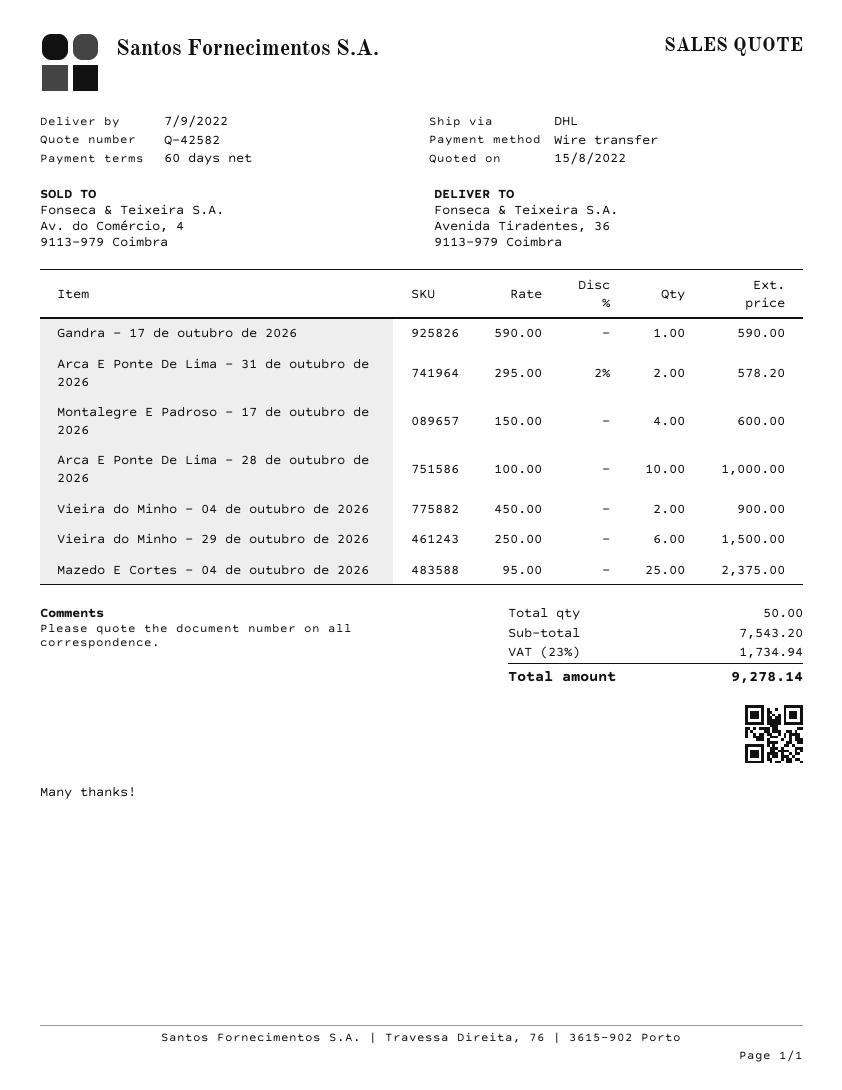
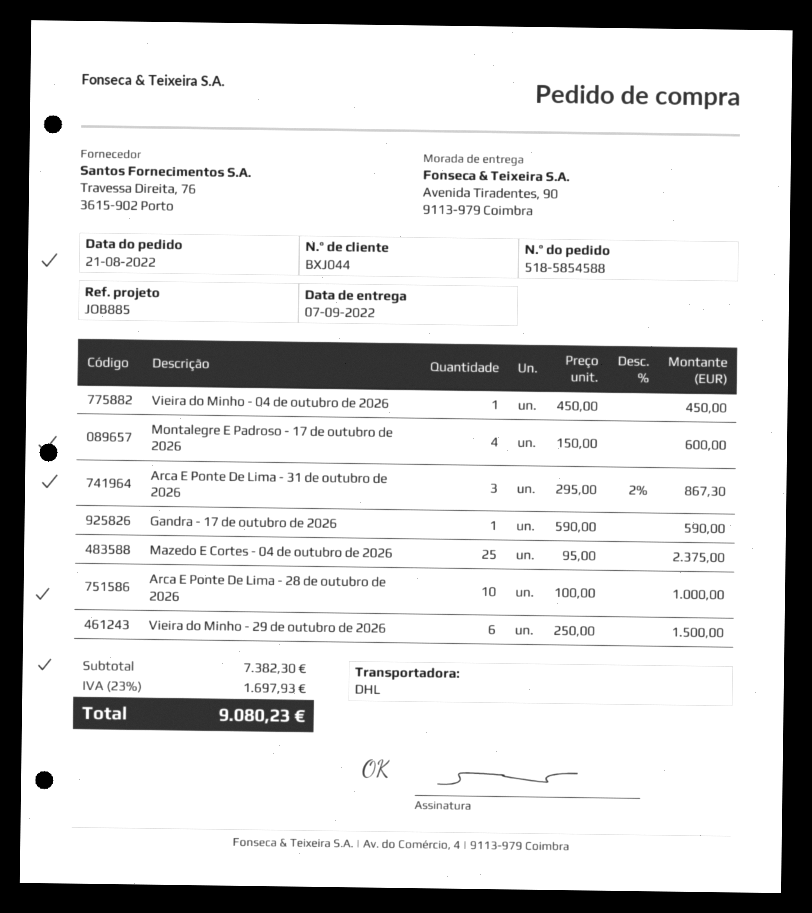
ship to: Avenida Tiradentes, 36, 9113-979 Coimbra -> Avenida Tiradentes, 90, 9113-979 Coimbra
Arca E Ponte De Lima - 31 de outubro de 2026: 2 x 295.00 - 2% = 578.20 -> 3 x 295.00 - 2% = 867.30
Vieira do Minho - 04 de outubro de 2026: 2 x 450.00 = 900.00 -> 1 x 450.00 = 450.00
subtotal: 7543.20 -> 7382.30
tax: 23% = 1734.94 -> 23% = 1697.93
total: 9278.14 -> 9080.23

